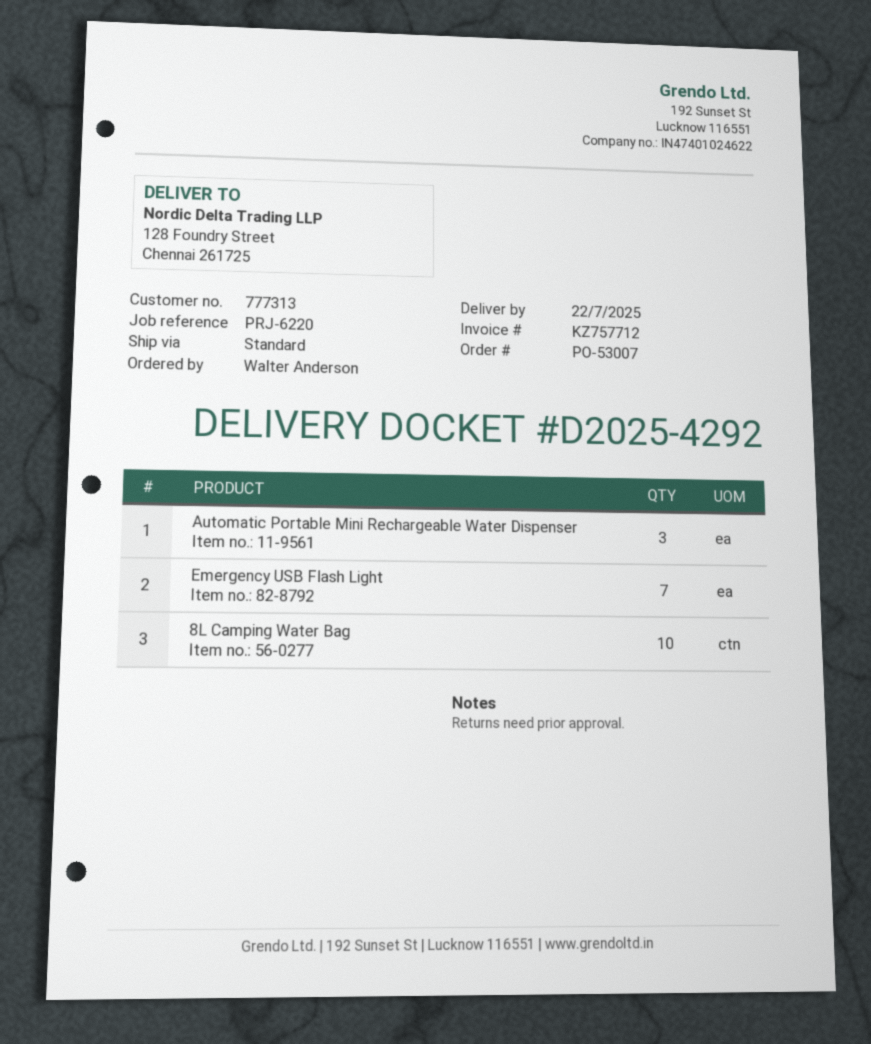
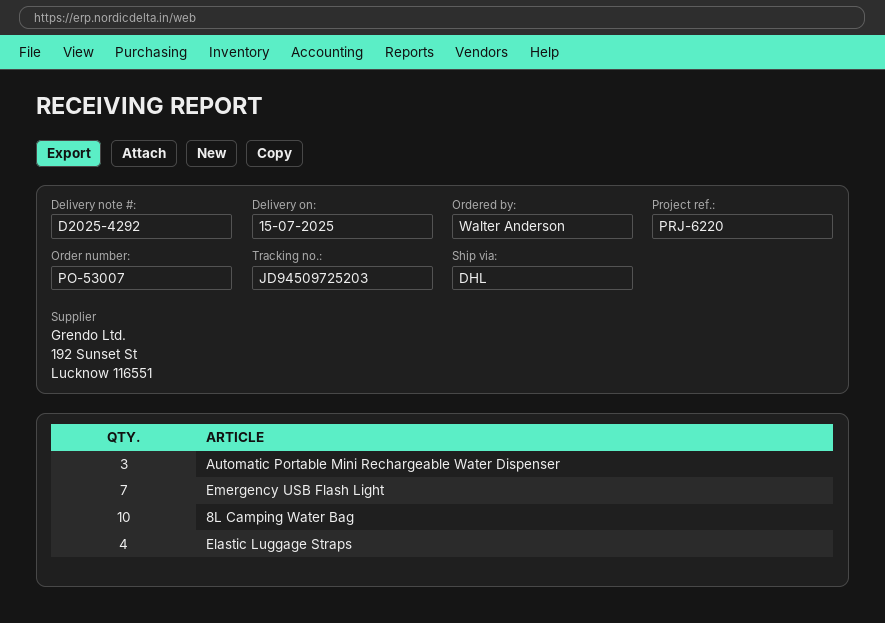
delivery date: 2025-07-22 -> 2025-07-15
shipping method: standard -> DHL
Elastic Luggage Straps: none -> 4

